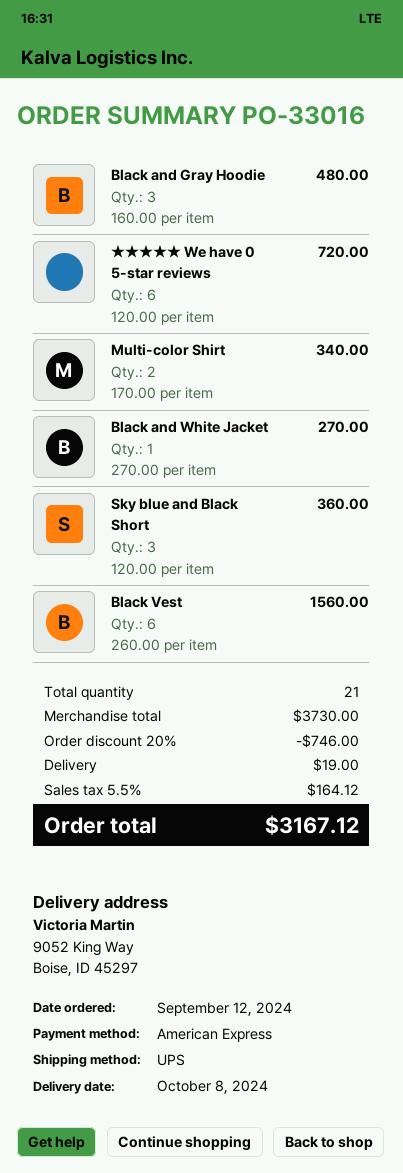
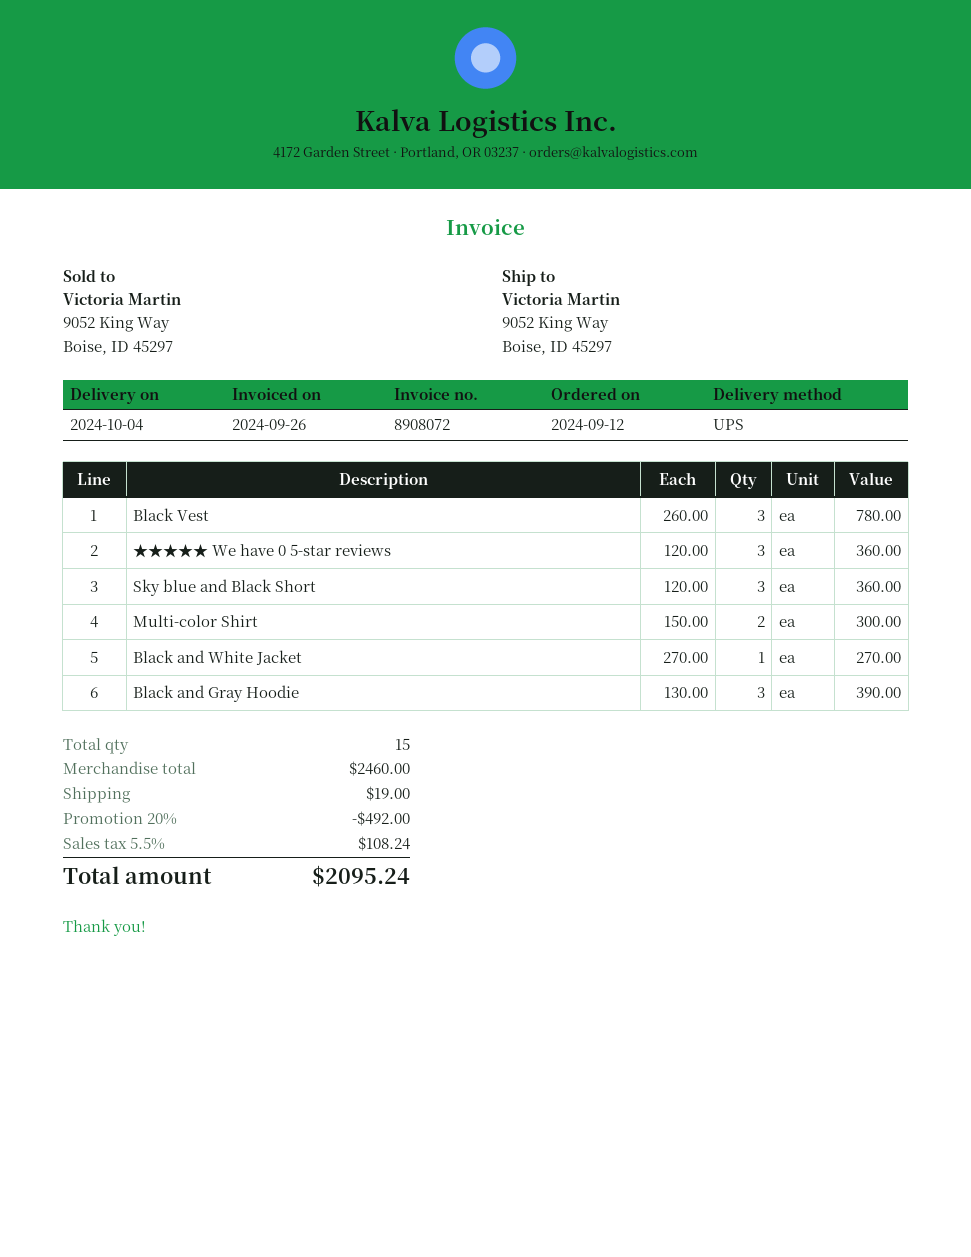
delivery date: 2024-10-08 -> 2024-10-04
Black and Gray Hoodie: 3 x 160.00 = 480.00 -> 3 x 130.00 = 390.00
★★★★★ We have 0 5-star reviews: 6 x 120.00 = 720.00 -> 3 x 120.00 = 360.00
Multi-color Shirt: 2 x 170.00 = 340.00 -> 2 x 150.00 = 300.00
Black Vest: 6 x 260.00 = 1560.00 -> 3 x 260.00 = 780.00
total quantity: 21 -> 15
subtotal: 3730.00 -> 2460.00
discount: 20% = 746.00 -> 20% = 492.00
tax: 5.5% = 164.12 -> 5.5% = 108.24
total: 3167.12 -> 2095.24

